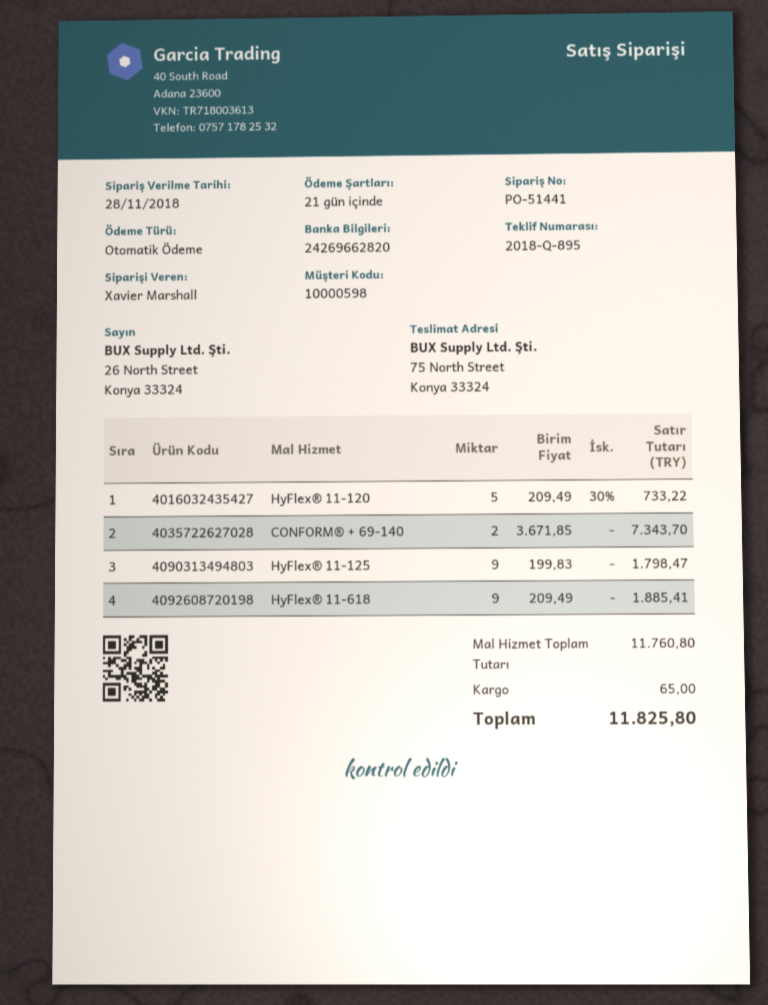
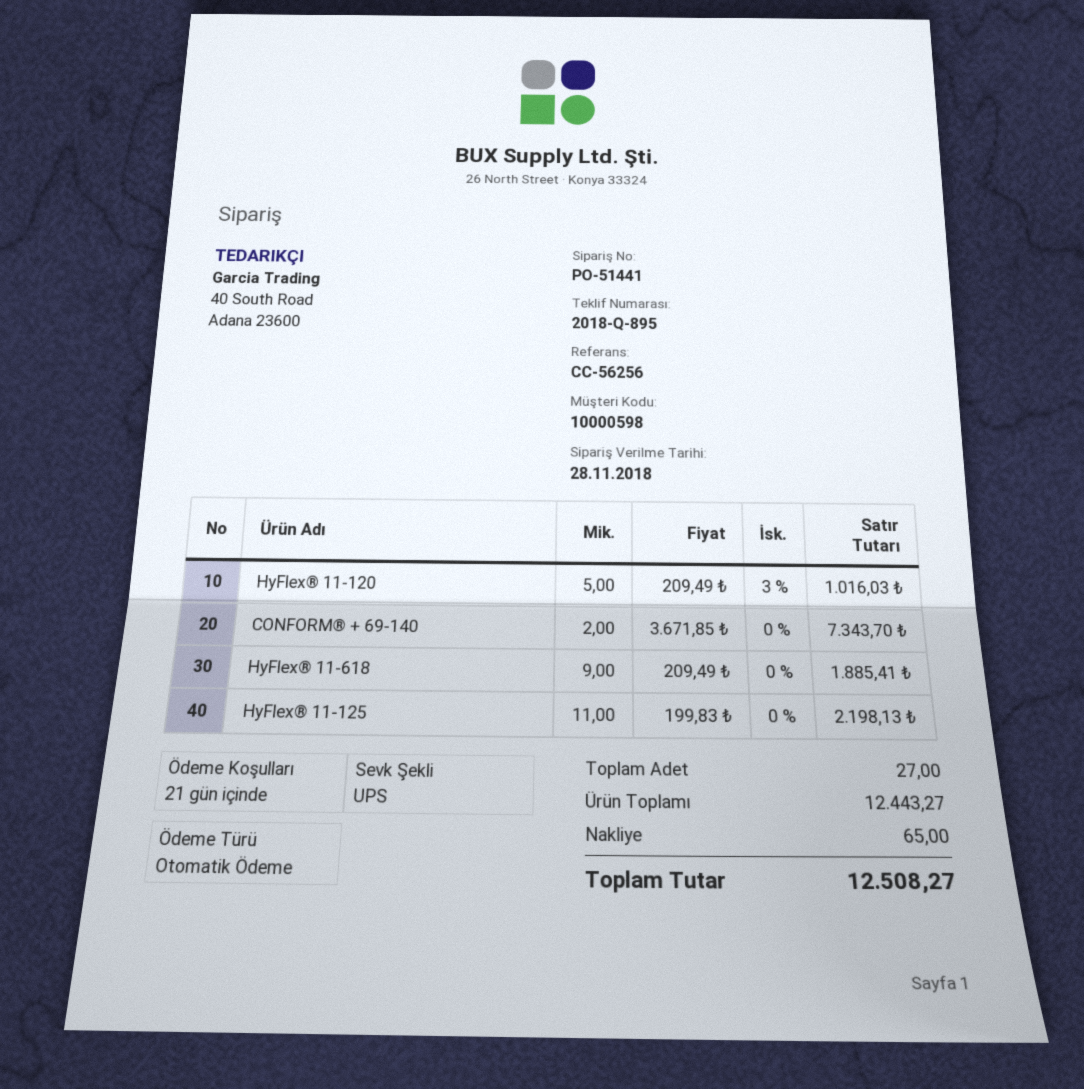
HyFlex® 11-120: 5 x 209.49 - 30% = 733.22 -> 5 x 209.49 - 3% = 1016.03
HyFlex® 11-125: 9 x 199.83 = 1798.47 -> 11 x 199.83 = 2198.13
subtotal: 11760.80 -> 12443.27
total: 11825.80 -> 12508.27

